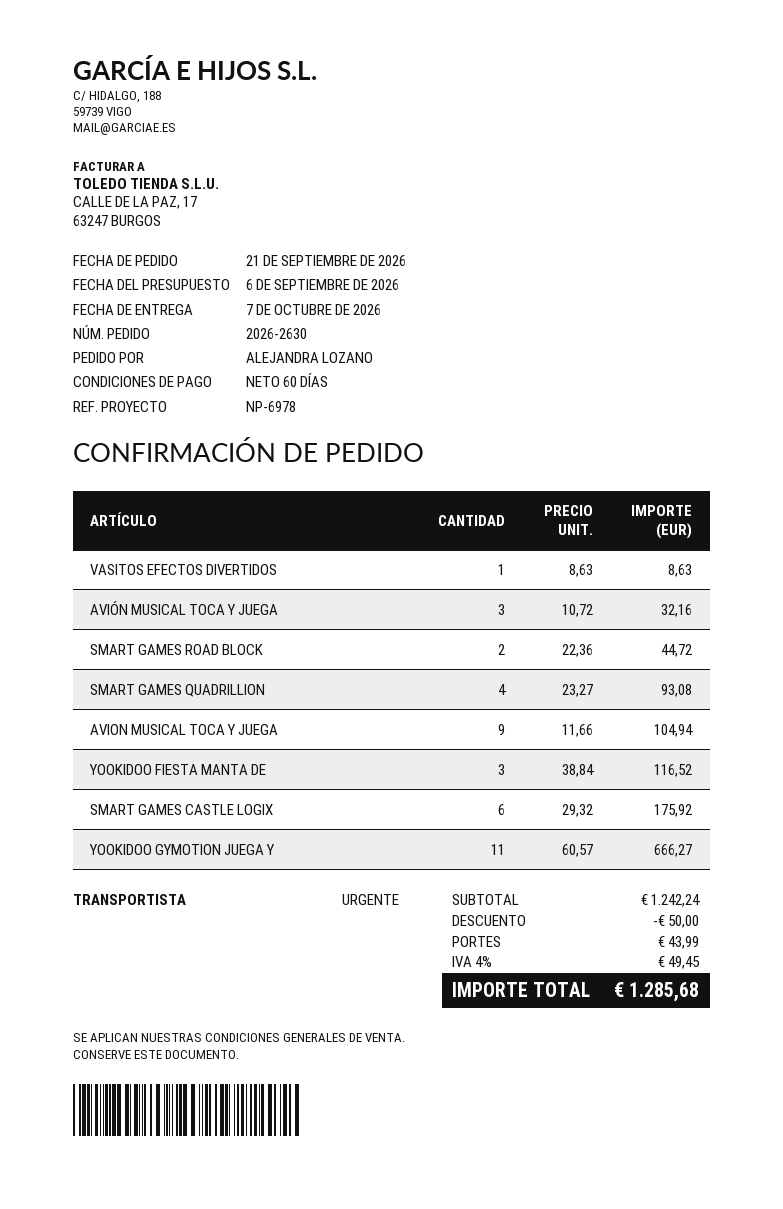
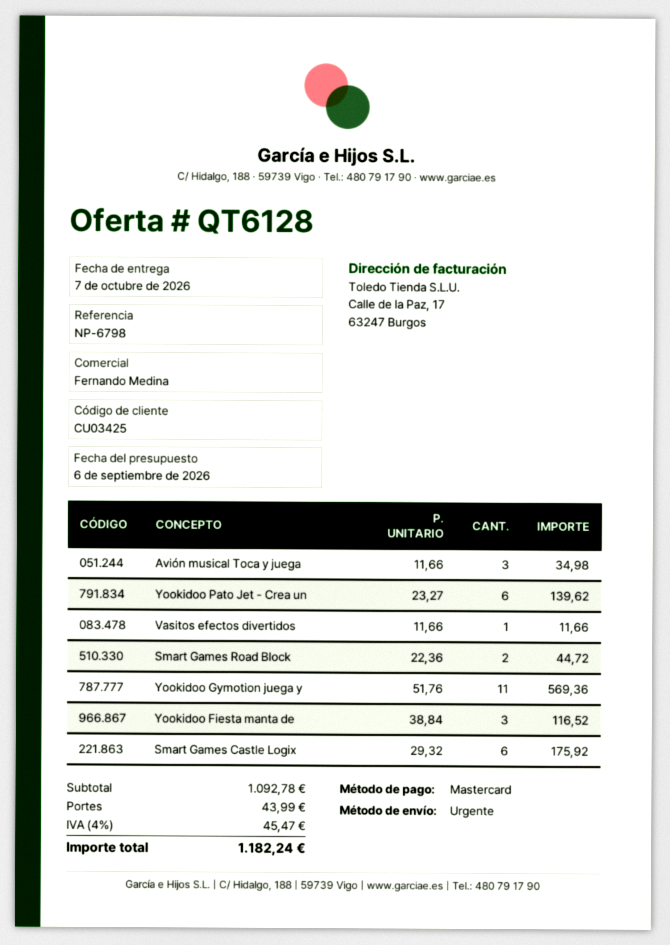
reference: NP-6978 -> NP-6798
VASITOS EFECTOS DIVERTIDOS: 1 x 8.63 = 8.63 -> 1 x 11.66 = 11.66
AVIÓN MUSICAL TOCA Y JUEGA: 3 x 10.72 = 32.16 -> 3 x 11.66 = 34.98
SMART GAMES QUADRILLION: 4 x 23.27 = 93.08 -> none
AVION MUSICAL TOCA Y JUEGA: 9 x 11.66 = 104.94 -> none
YOOKIDOO GYMOTION JUEGA Y: 11 x 60.57 = 666.27 -> 11 x 51.76 = 569.36
Yookidoo Pato Jet - Crea un: none -> 6 x 23.27 = 139.62
subtotal: 1242.24 -> 1092.78
discount: 50.00 -> none
tax: 4% = 49.45 -> 4% = 45.47
total: 1285.68 -> 1182.24

